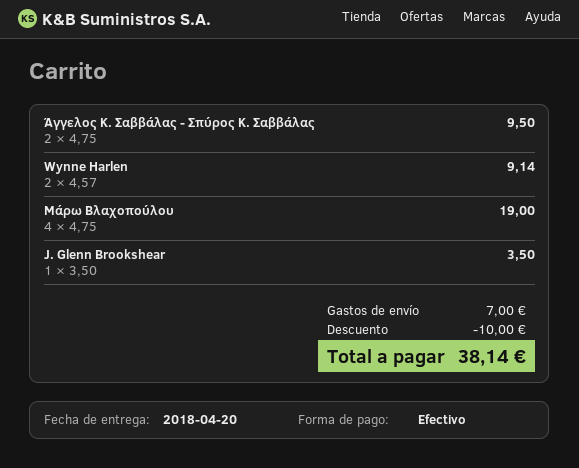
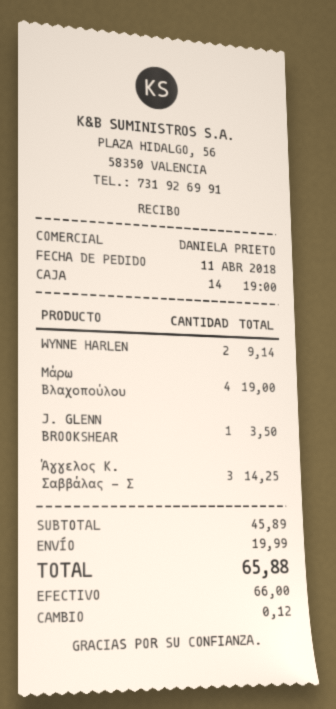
Άγγελος Κ. Σαββάλας - Σπύρος Κ. Σαββάλας: 2 for 9.50 -> 3 for 14.25
discount: 10.00 -> none
shipping: 7.00 -> 19.99
total: 38.14 -> 65.88

